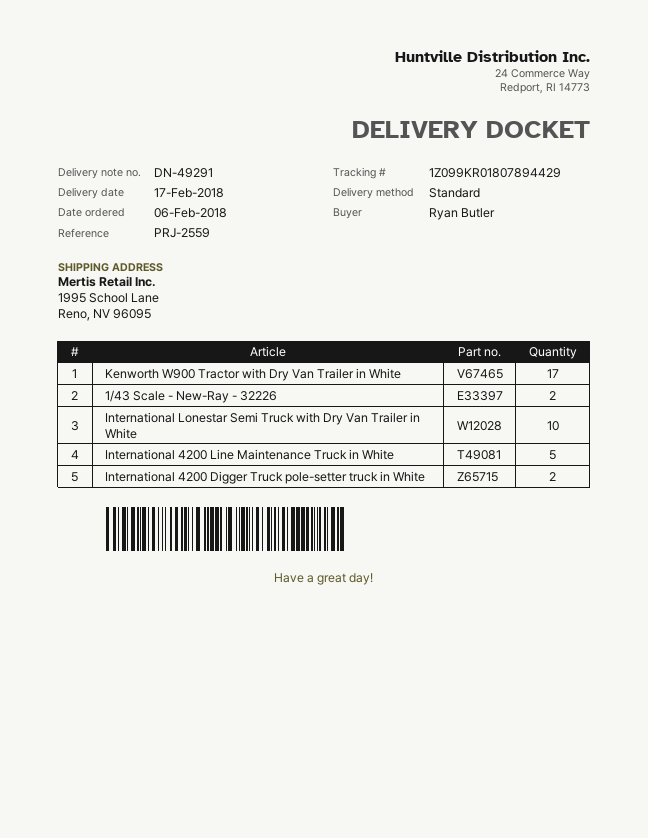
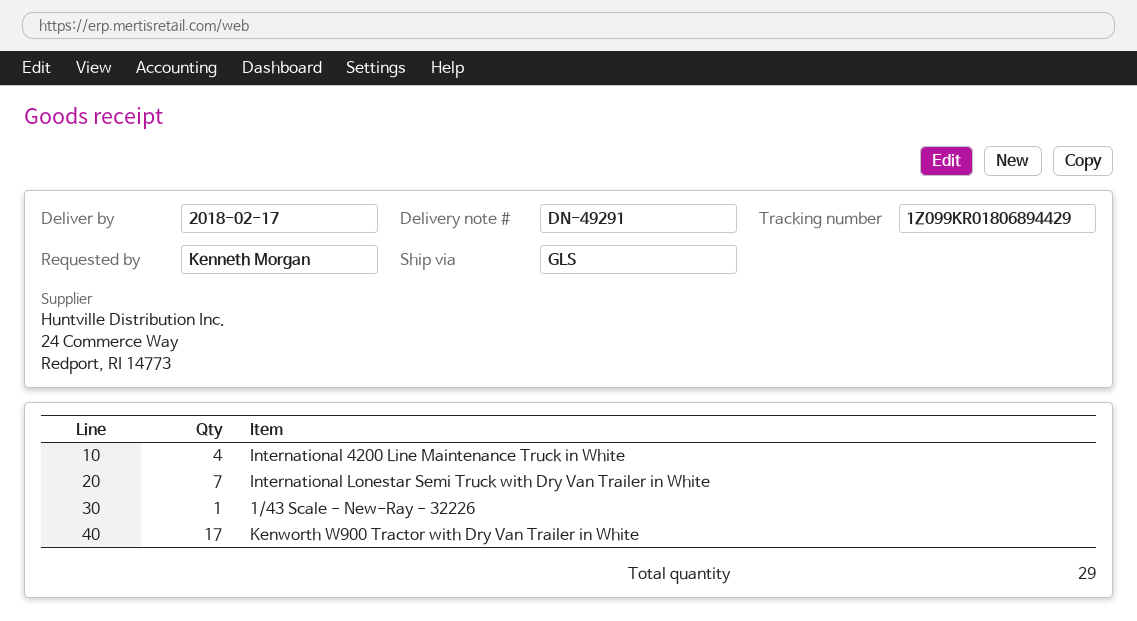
ordered by: Ryan Butler -> Kenneth Morgan
shipping method: standard -> GLS
tracking number: 1Z099KR01807894429 -> 1Z099KR01806894429
1/43 Scale - New-Ray - 32226: 2 -> 1
International Lonestar Semi Truck with Dry Van Trailer in White: 10 -> 7
International 4200 Line Maintenance Truck in White: 5 -> 4
International 4200 Digger Truck pole-setter truck in White: 2 -> none

